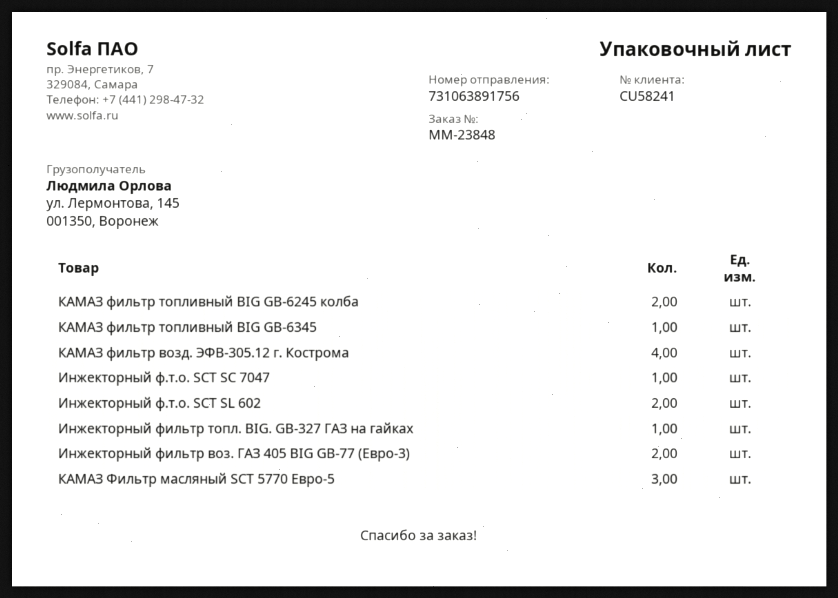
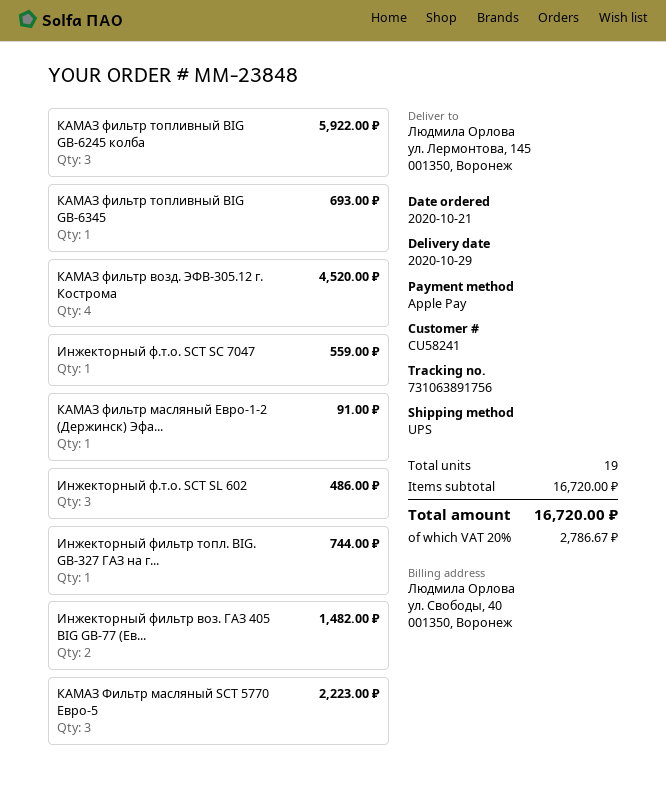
КАМАЗ фильтр топливный BIG GB-6245 колба: 2 -> 3
Инжекторный ф.т.о. SCT SL 602: 2 -> 3
КАМАЗ фильтр масляный Евро-1-2 (Держинск) Эфа...: none -> 1

